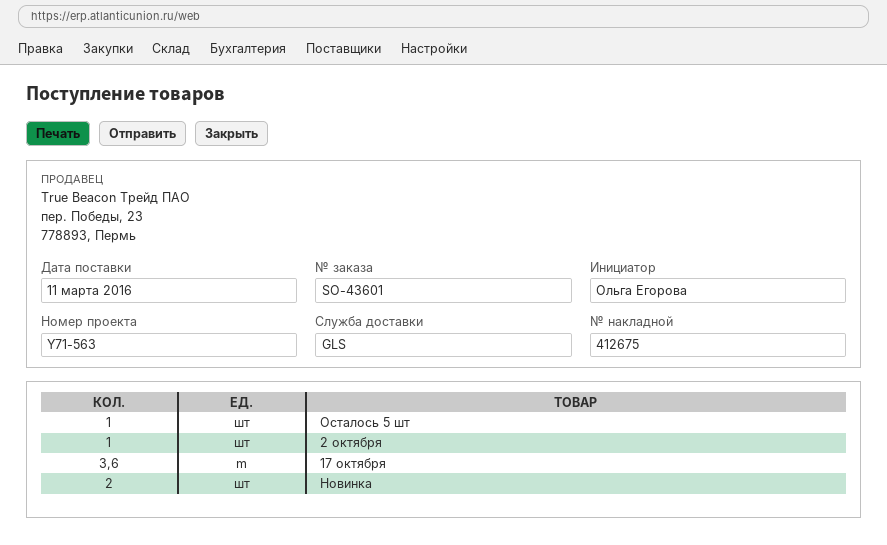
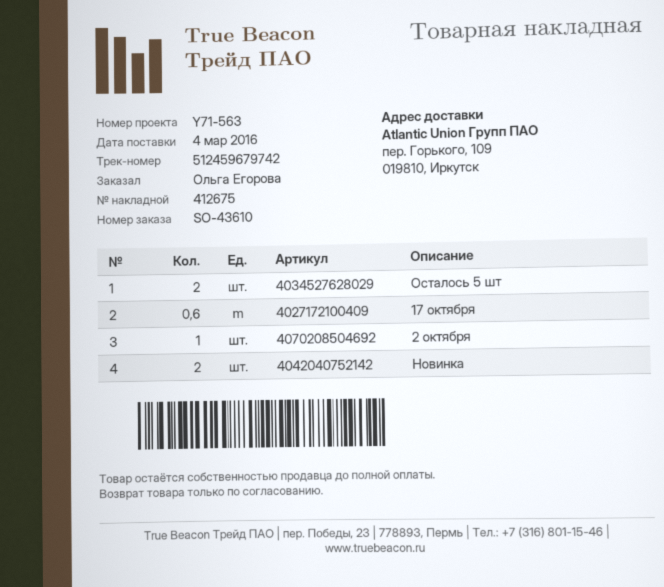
order number: SO-43601 -> SO-43610
delivery date: 2016-03-11 -> 2016-03-04
Осталось 5 шт: 1 -> 2
17 октября: 3.6 -> 0.6

